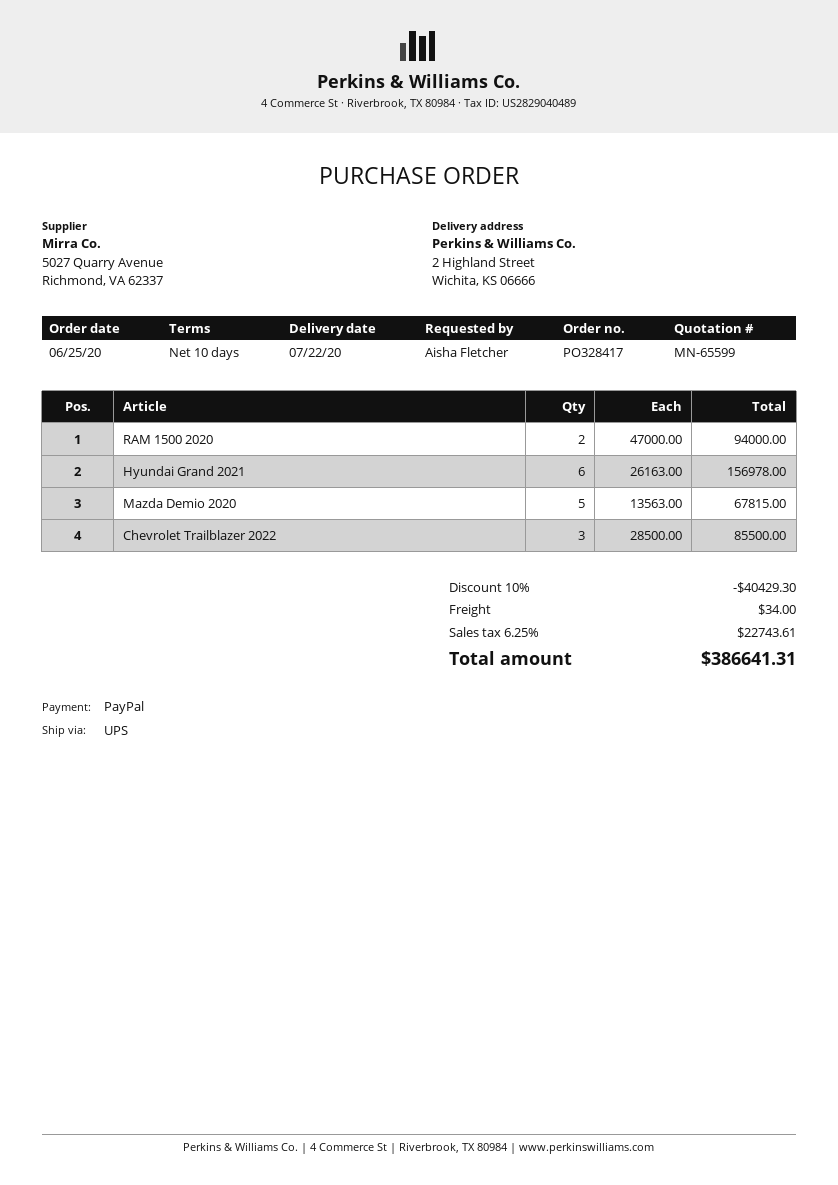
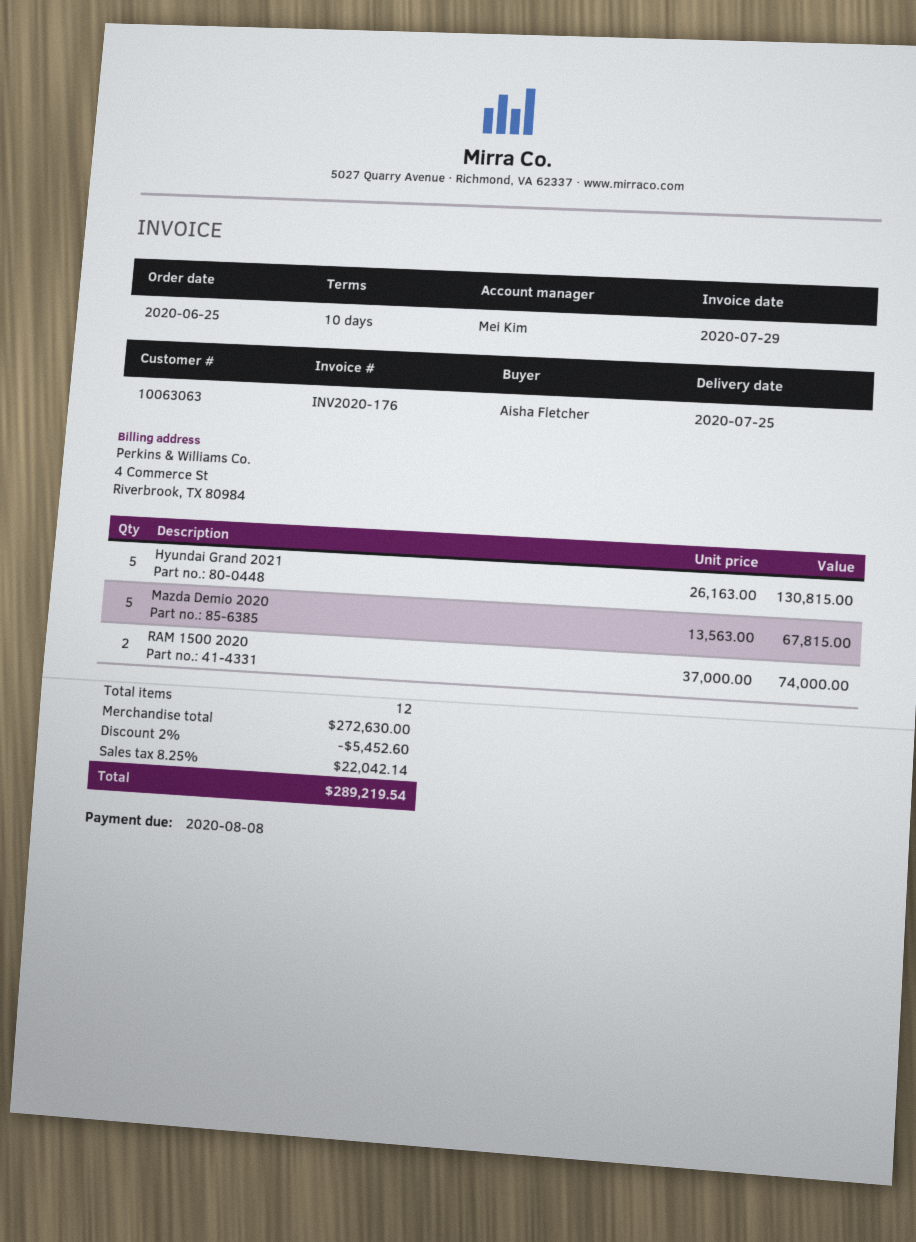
delivery date: 2020-07-22 -> 2020-07-25
RAM 1500 2020: 2 x 47000.00 = 94000.00 -> 2 x 37000.00 = 74000.00
Hyundai Grand 2021: 6 x 26163.00 = 156978.00 -> 5 x 26163.00 = 130815.00
Chevrolet Trailblazer 2022: 3 x 28500.00 = 85500.00 -> none
discount: 10% = 40429.30 -> 2% = 5452.60
shipping: 34.00 -> none
tax: 6.25% = 22743.61 -> 8.25% = 22042.14
total: 386641.31 -> 289219.54

